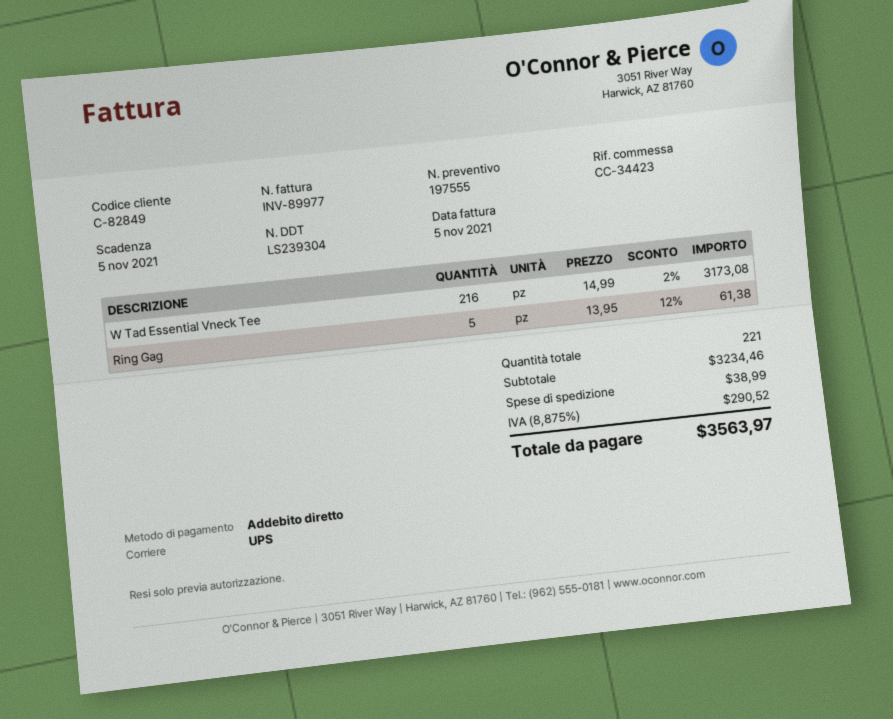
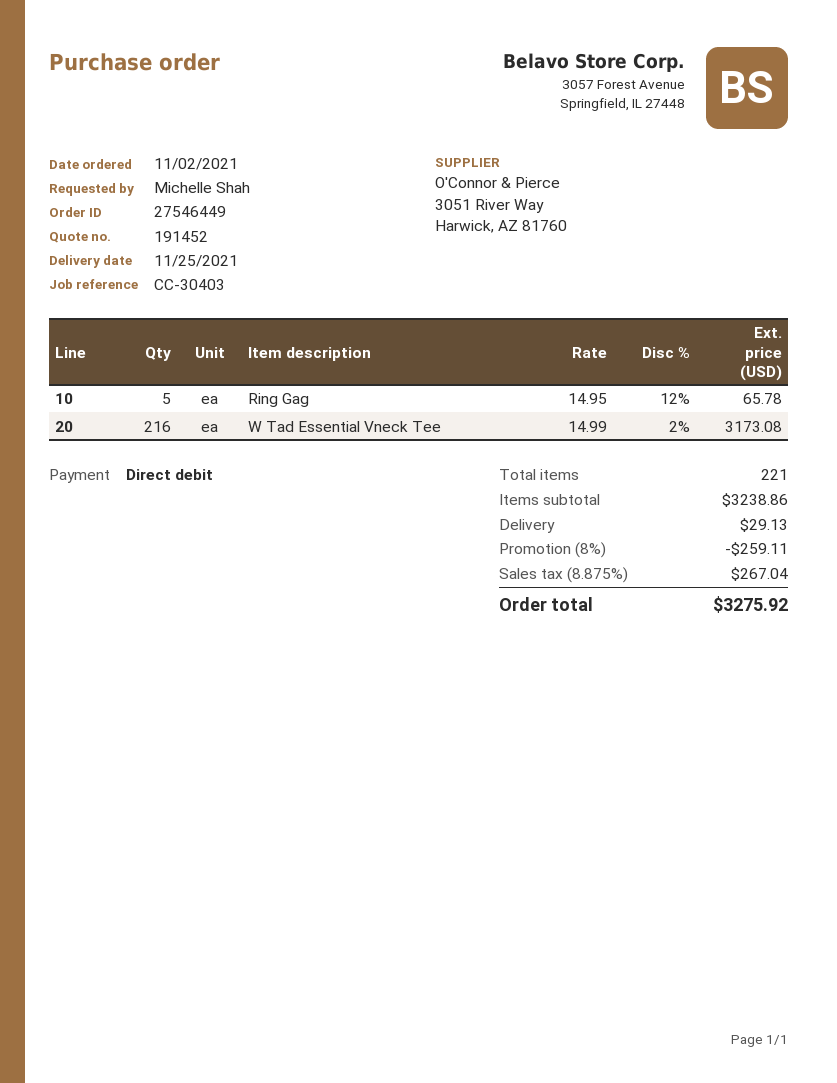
quote number: 197555 -> 191452
reference: CC-34423 -> CC-30403
Ring Gag: 5 x 13.95 - 12% = 61.38 -> 5 x 14.95 - 12% = 65.78
subtotal: 3234.46 -> 3238.86
discount: none -> 8% = 259.11
shipping: 38.99 -> 29.13
tax: 8.875% = 290.52 -> 8.875% = 267.04
total: 3563.97 -> 3275.92

